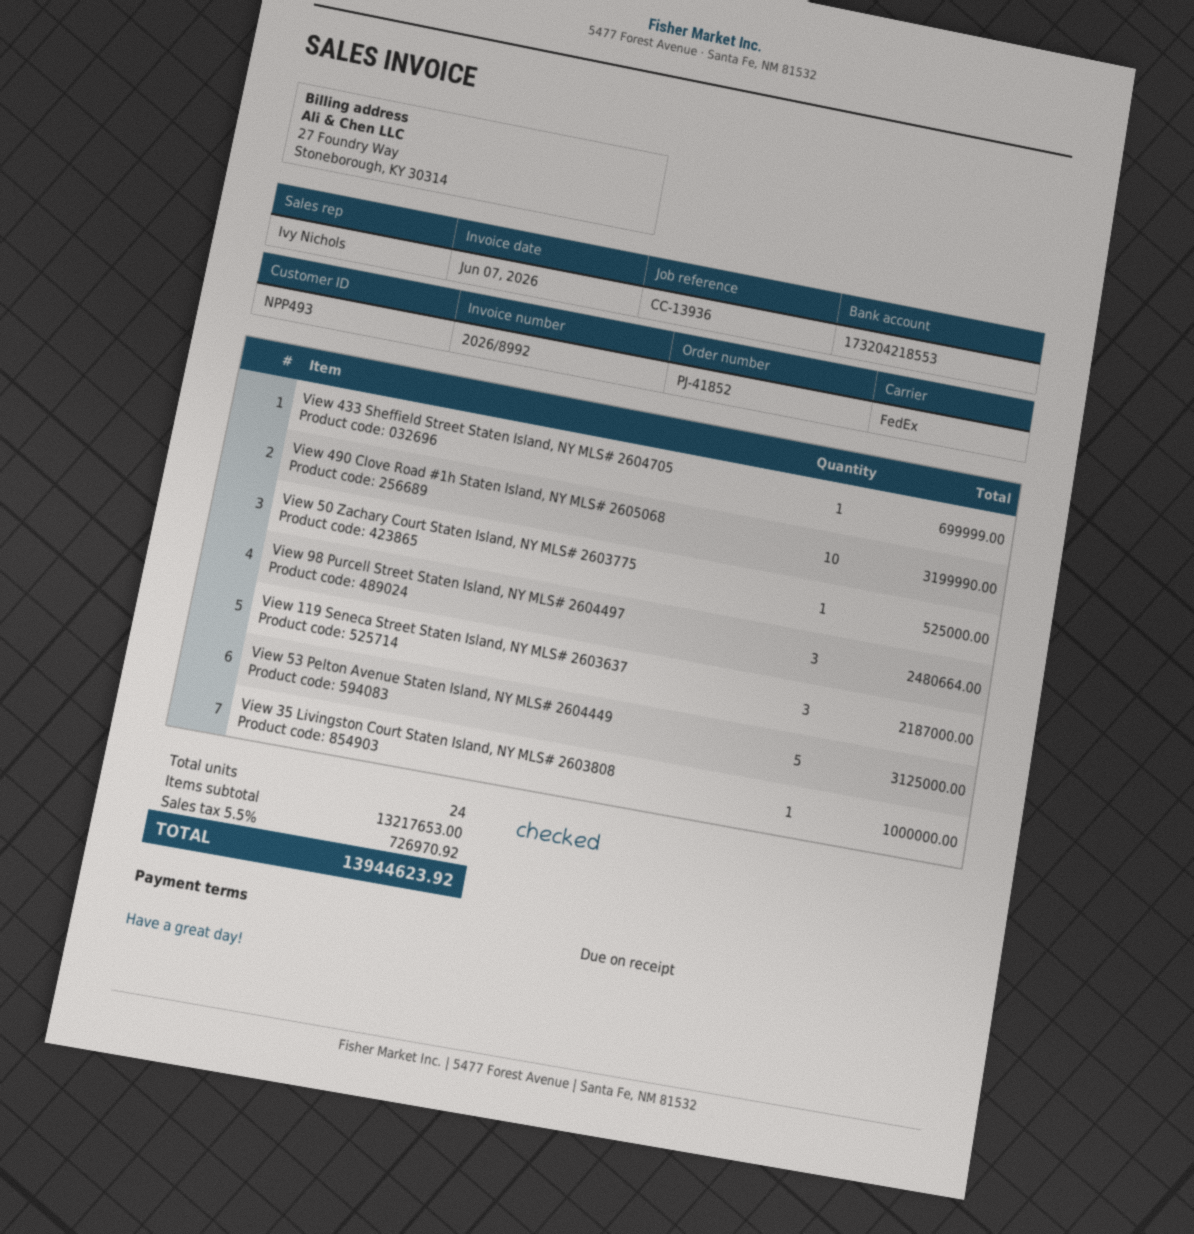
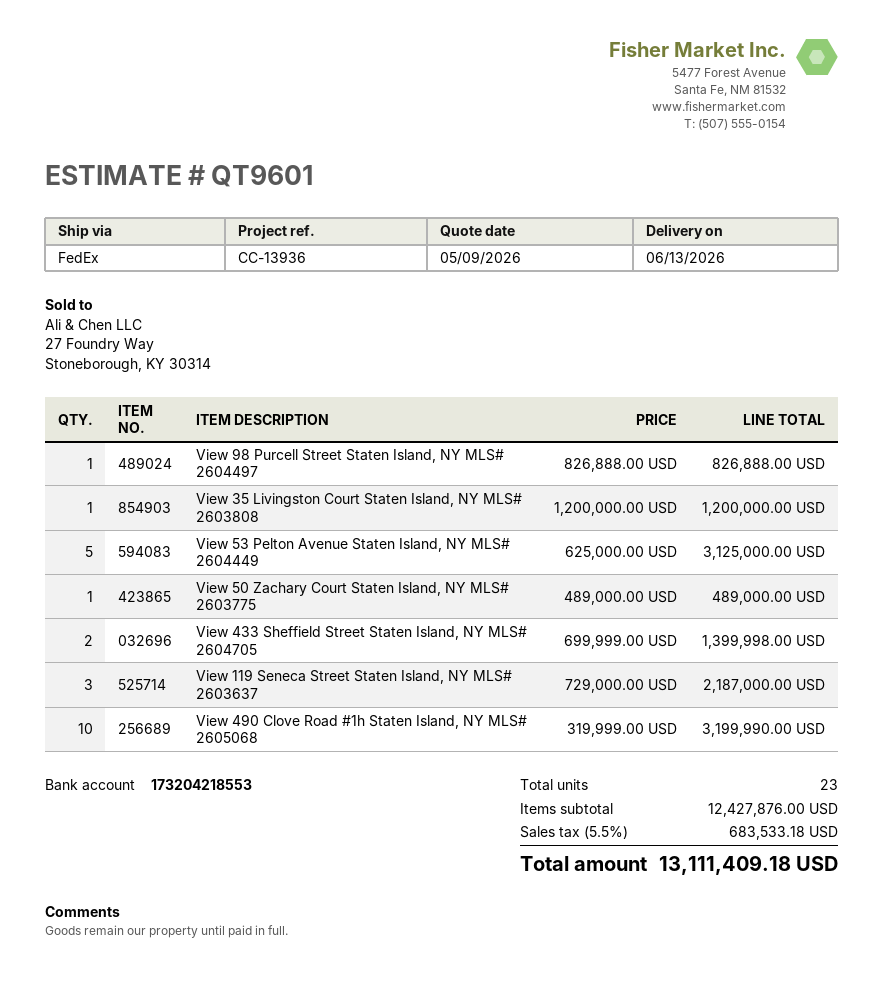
View 433 Sheffield Street Staten Island, NY MLS# 2604705: 1 for 699999.00 -> 2 for 1399998.00
View 50 Zachary Court Staten Island, NY MLS# 2603775: 1 for 525000.00 -> 1 for 489000.00
View 98 Purcell Street Staten Island, NY MLS# 2604497: 3 for 2480664.00 -> 1 for 826888.00
View 35 Livingston Court Staten Island, NY MLS# 2603808: 1 for 1000000.00 -> 1 for 1200000.00
total quantity: 24 -> 23
subtotal: 13217653.00 -> 12427876.00
tax: 5.5% = 726970.92 -> 5.5% = 683533.18
total: 13944623.92 -> 13111409.18

